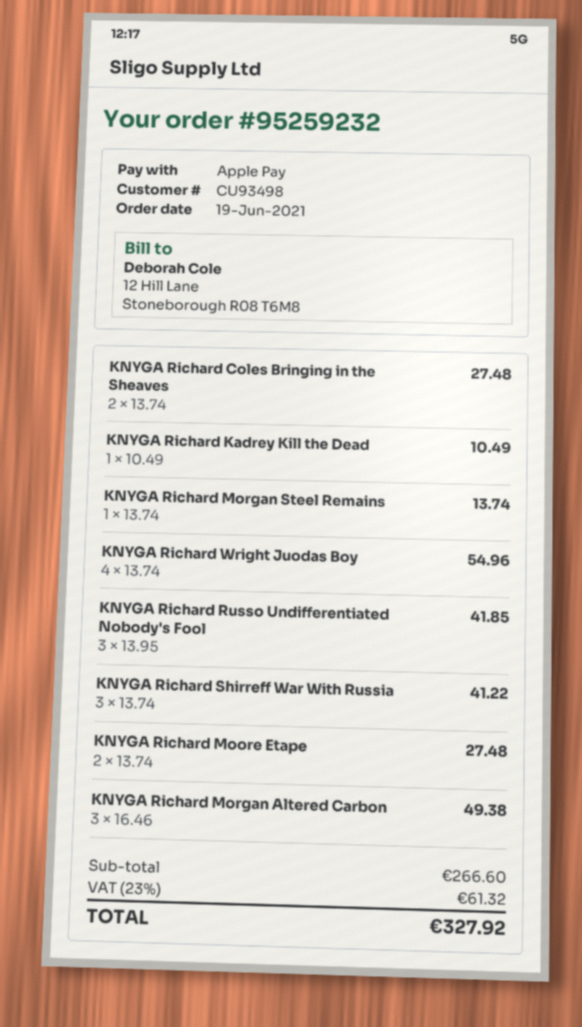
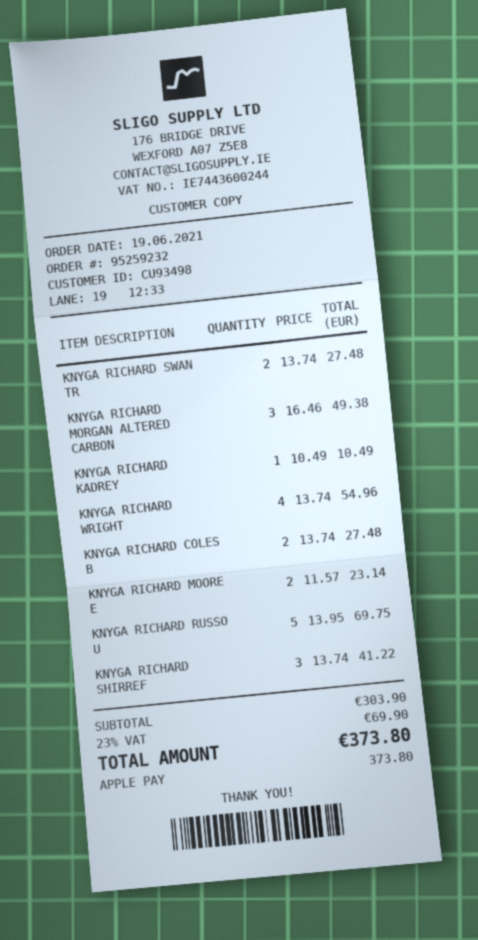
KNYGA Richard Morgan Steel Remains: 1 x 13.74 = 13.74 -> none
KNYGA Richard Russo Undifferentiated Nobody's Fool: 3 x 13.95 = 41.85 -> 5 x 13.95 = 69.75
KNYGA Richard Moore Etape: 2 x 13.74 = 27.48 -> 2 x 11.57 = 23.14
KNYGA RICHARD SWAN TR: none -> 2 x 13.74 = 27.48
subtotal: 266.60 -> 303.90
tax: 23% = 61.32 -> 23% = 69.90
total: 327.92 -> 373.80

